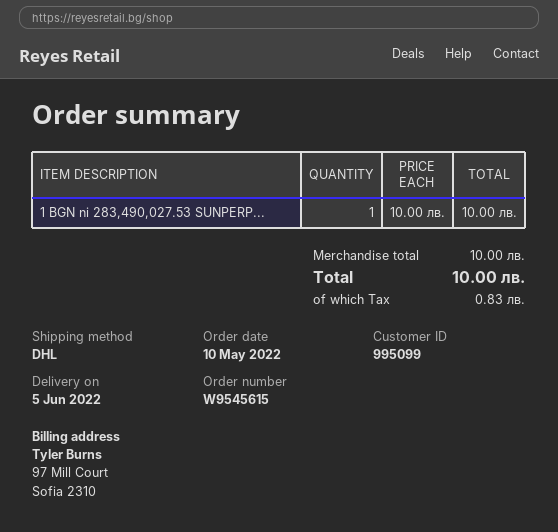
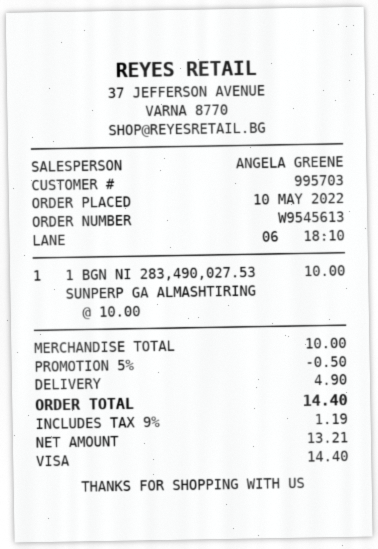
order number: W9545615 -> W9545613
customer number: 995099 -> 995703
discount: none -> 5% = 0.50
shipping: none -> 4.90
tax: 0.83 -> 1.19
total: 10.00 -> 14.40

